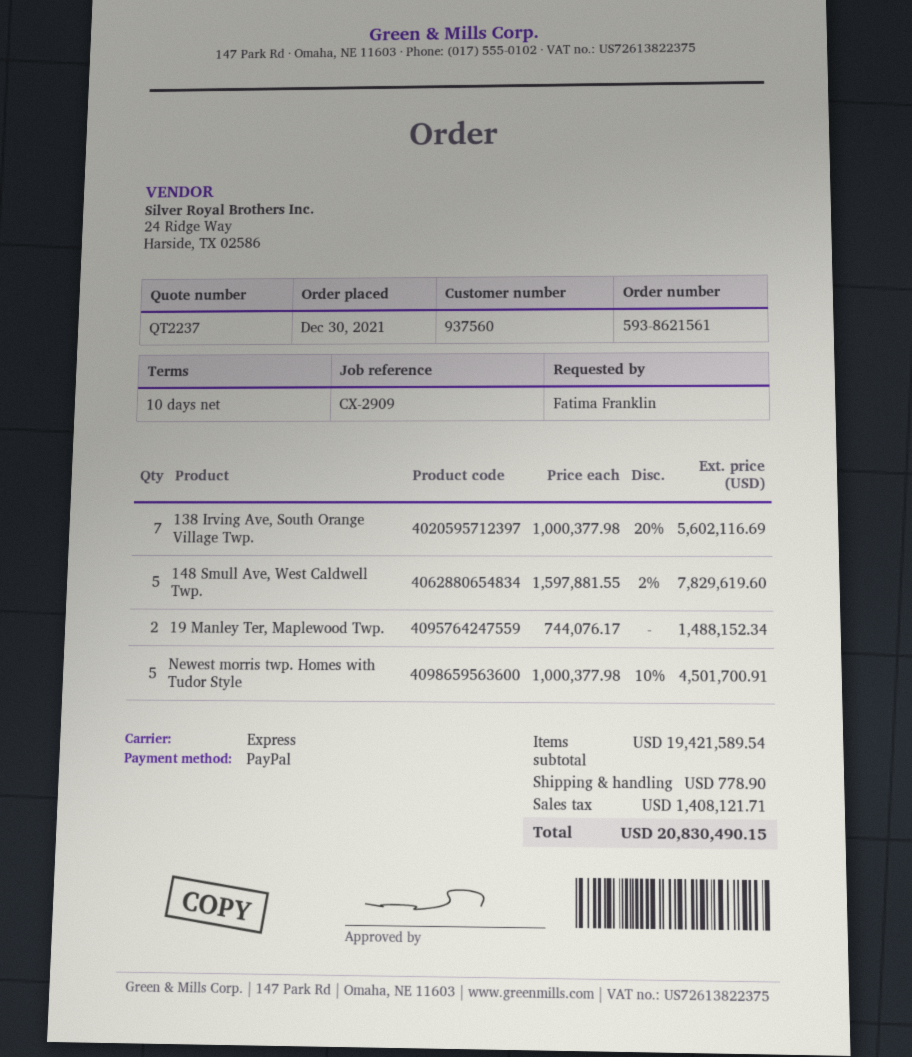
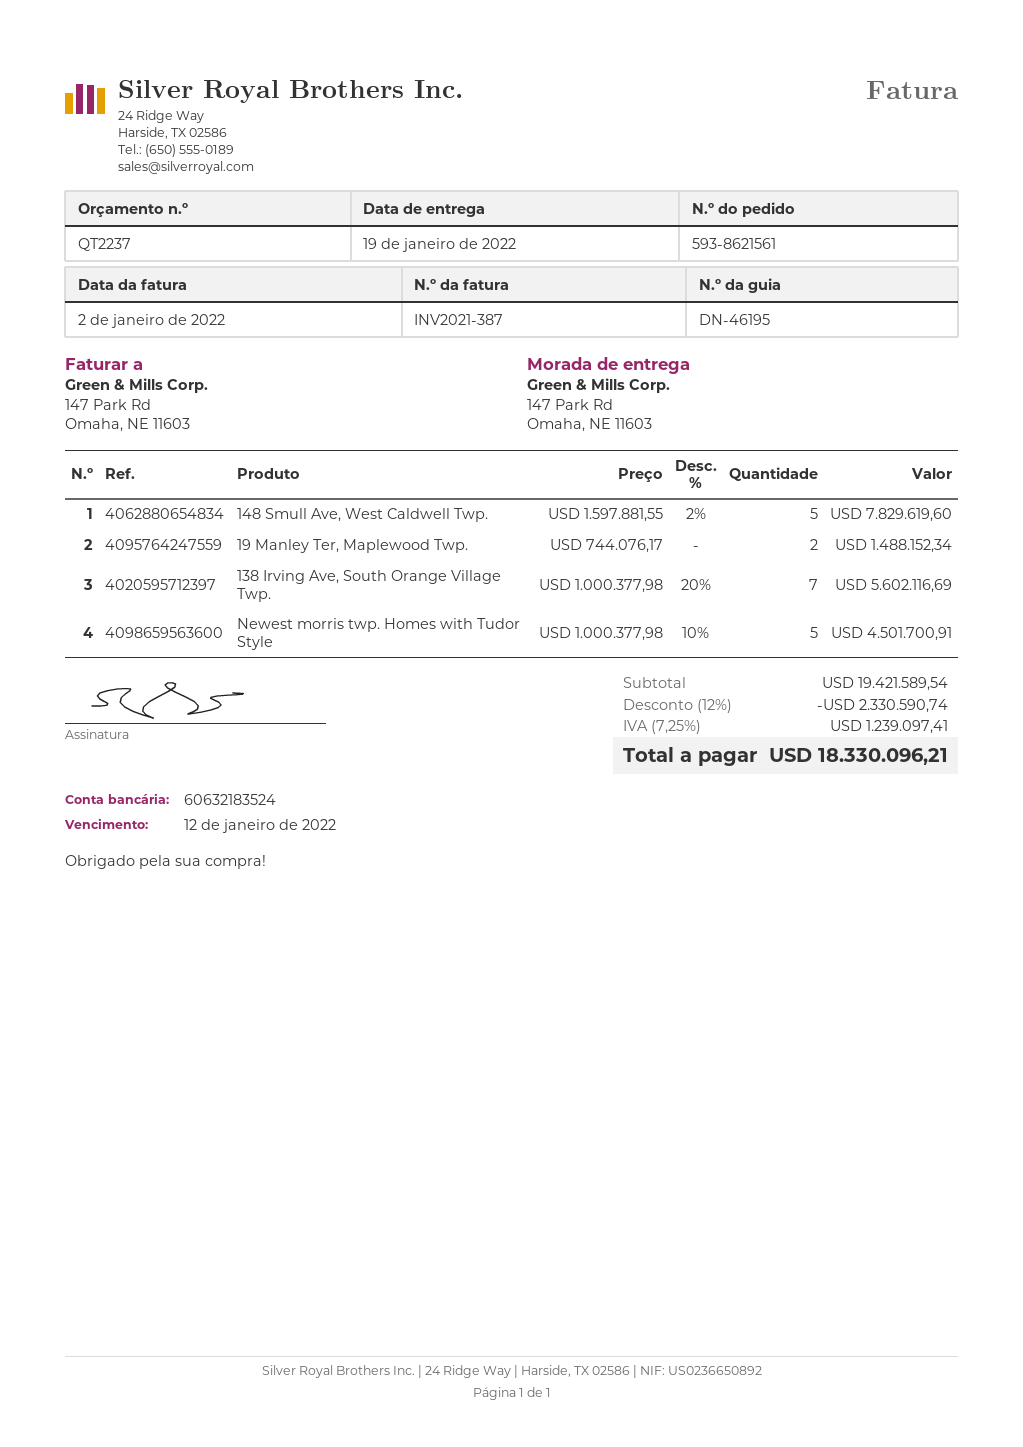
discount: none -> 12% = 2330590.74
shipping: 778.90 -> none
tax: 1408121.71 -> 1239097.41
total: 20830490.15 -> 18330096.21

